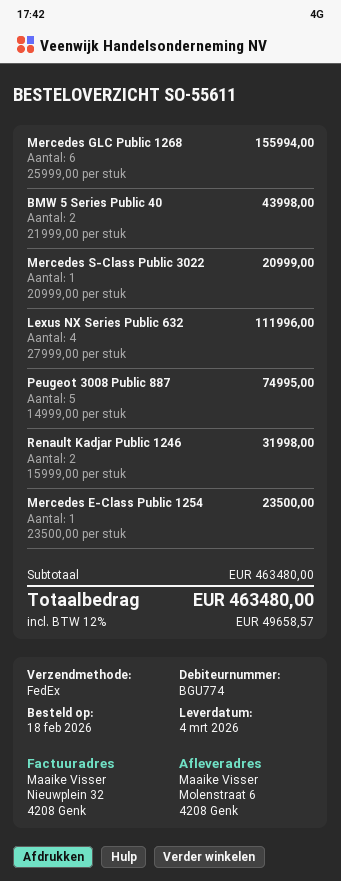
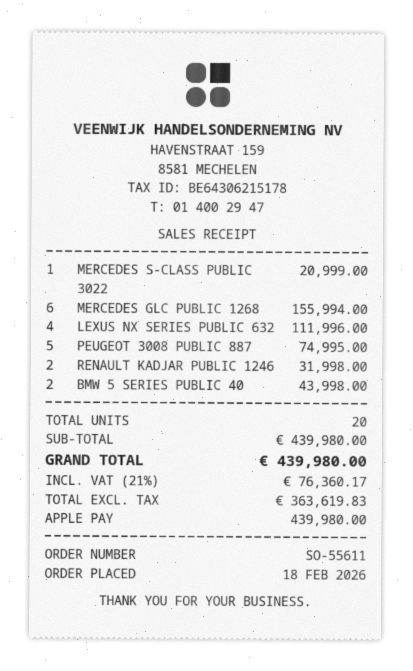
Mercedes E-Class Public 1254: 1 for 23500.00 -> none
subtotal: 463480.00 -> 439980.00
tax: 12% = 49658.57 -> 21% = 76360.17
total: 463480.00 -> 439980.00

